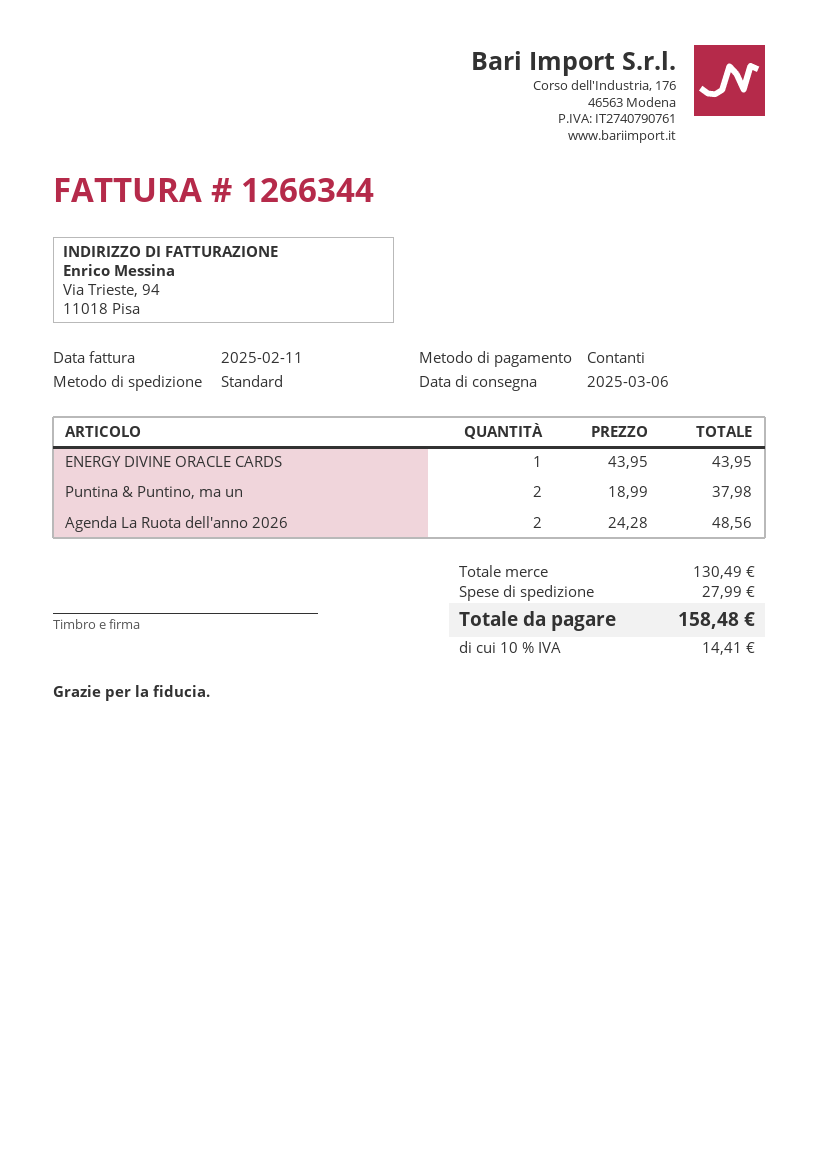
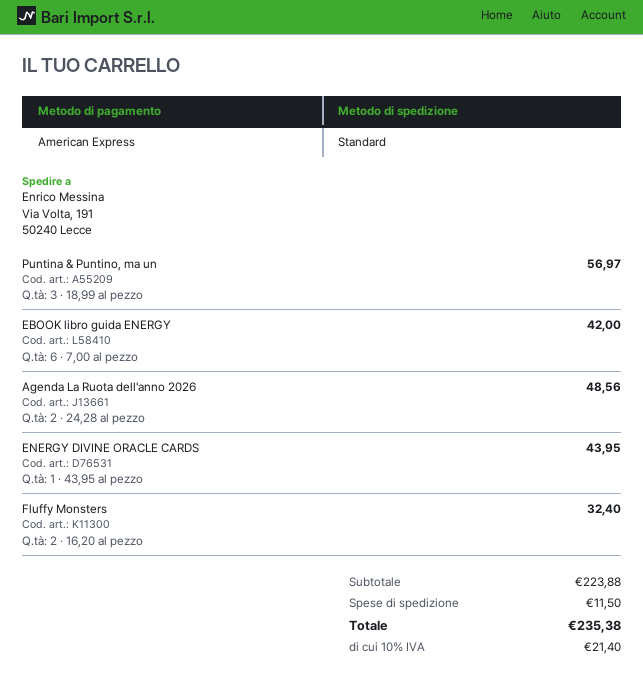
payment method: cash -> American Express
Puntina & Puntino, ma un: 2 x 18.99 = 37.98 -> 3 x 18.99 = 56.97
EBOOK libro guida ENERGY: none -> 6 x 7.00 = 42.00
Fluffy Monsters: none -> 2 x 16.20 = 32.40
subtotal: 130.49 -> 223.88
shipping: 27.99 -> 11.50
tax: 10% = 14.41 -> 10% = 21.40
total: 158.48 -> 235.38

